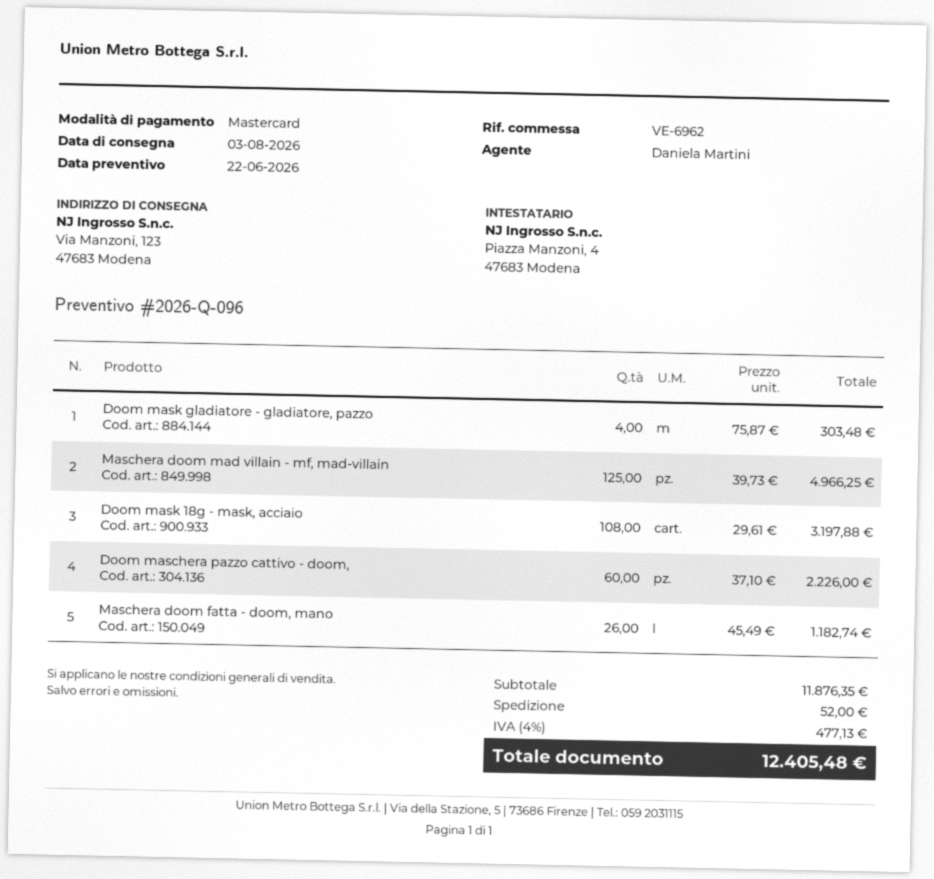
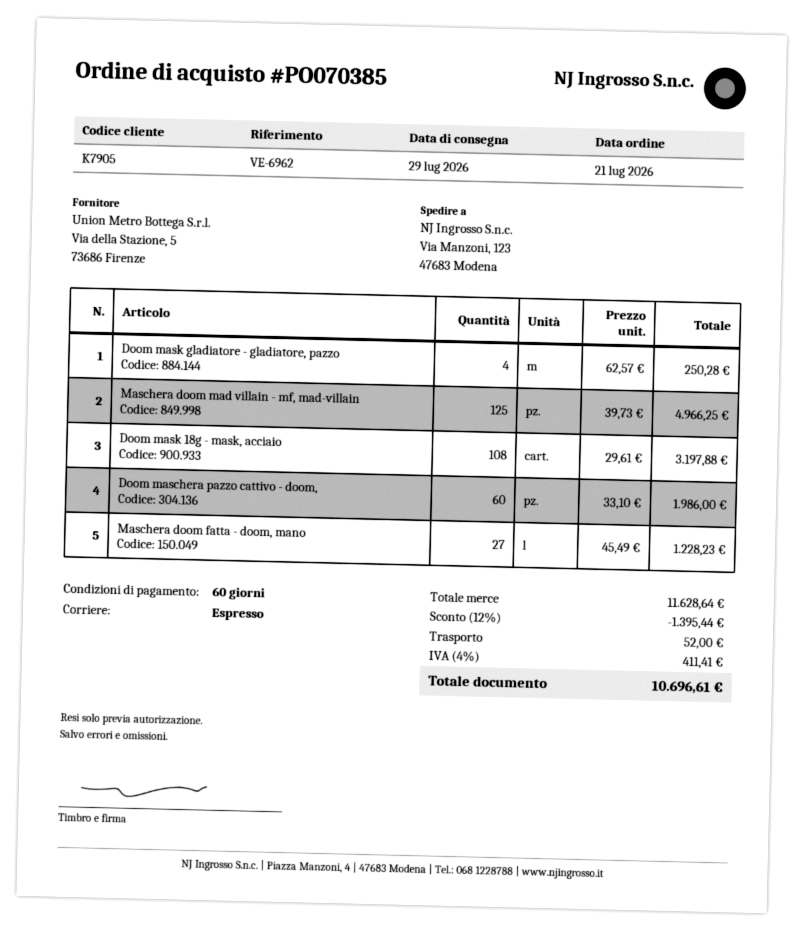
delivery date: 2026-08-03 -> 2026-07-29
Doom mask gladiatore - gladiatore, pazzo: 4 x 75.87 = 303.48 -> 4 x 62.57 = 250.28
Doom maschera pazzo cattivo - doom,: 60 x 37.10 = 2226.00 -> 60 x 33.10 = 1986.00
Maschera doom fatta - doom, mano: 26 x 45.49 = 1182.74 -> 27 x 45.49 = 1228.23
subtotal: 11876.35 -> 11628.64
discount: none -> 12% = 1395.44
tax: 4% = 477.13 -> 4% = 411.41
total: 12405.48 -> 10696.61

